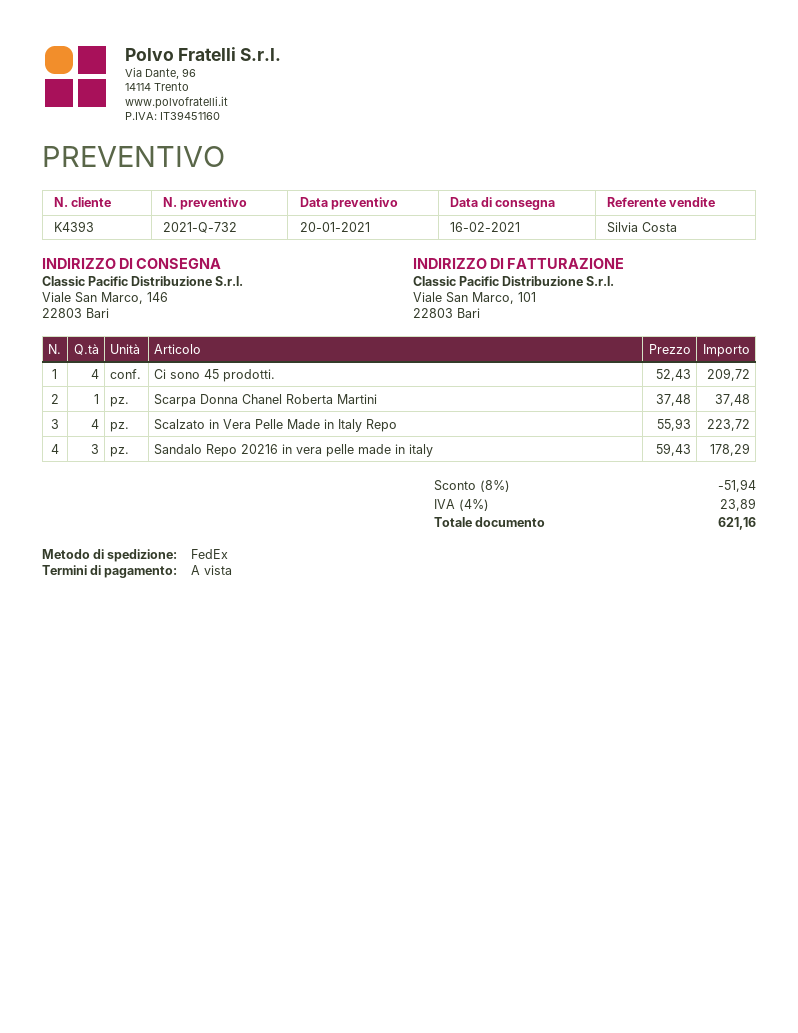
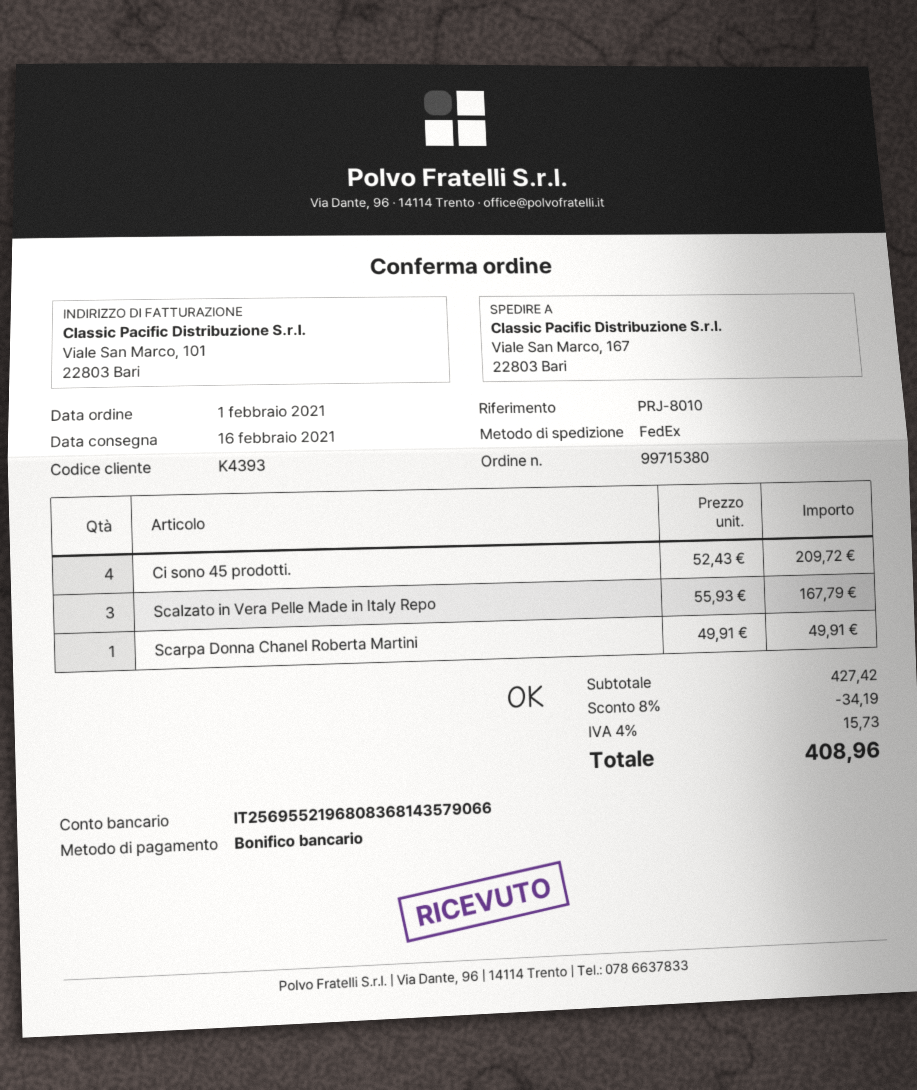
ship to: Viale San Marco, 146, 22803 Bari -> Viale San Marco, 167, 22803 Bari
Scarpa Donna Chanel Roberta Martini: 1 x 37.48 = 37.48 -> 1 x 49.91 = 49.91
Scalzato in Vera Pelle Made in Italy Repo: 4 x 55.93 = 223.72 -> 3 x 55.93 = 167.79
Sandalo Repo 20216 in vera pelle made in italy: 3 x 59.43 = 178.29 -> none
discount: 8% = 51.94 -> 8% = 34.19
tax: 4% = 23.89 -> 4% = 15.73
total: 621.16 -> 408.96

